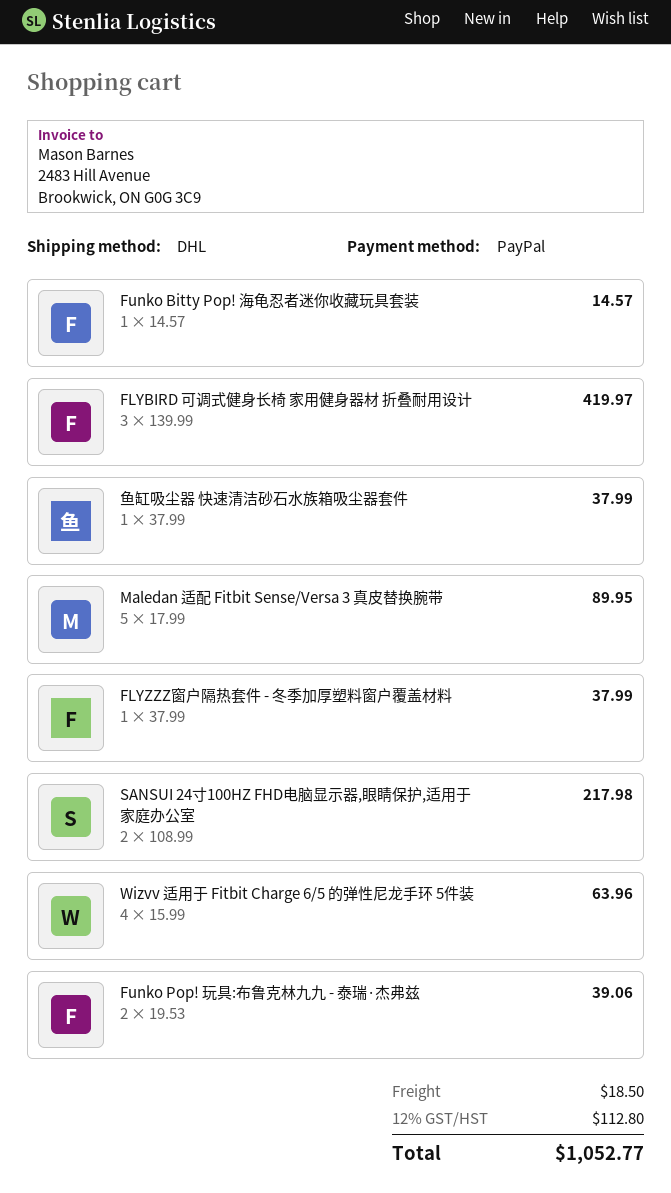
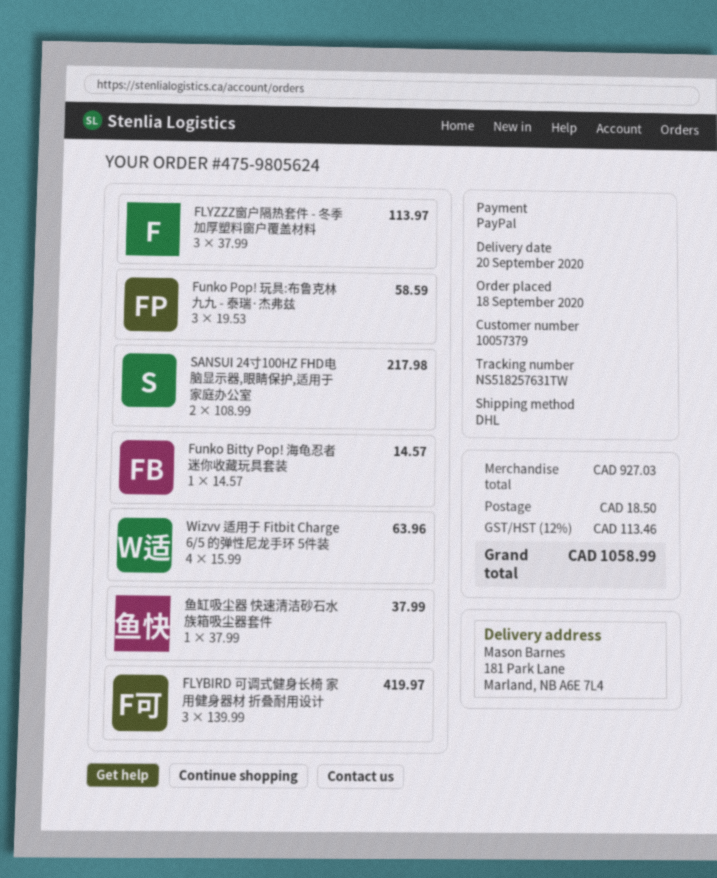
Maledan 适配 Fitbit Sense/Versa 3 真皮替换腕带: 5 x 17.99 = 89.95 -> none
FLYZZZ窗户隔热套件 - 冬季加厚塑料窗户覆盖材料: 1 x 37.99 = 37.99 -> 3 x 37.99 = 113.97
Funko Pop! 玩具:布鲁克林九九 - 泰瑞·杰弗兹: 2 x 19.53 = 39.06 -> 3 x 19.53 = 58.59
tax: 12% = 112.80 -> 12% = 113.46
total: 1052.77 -> 1058.99

